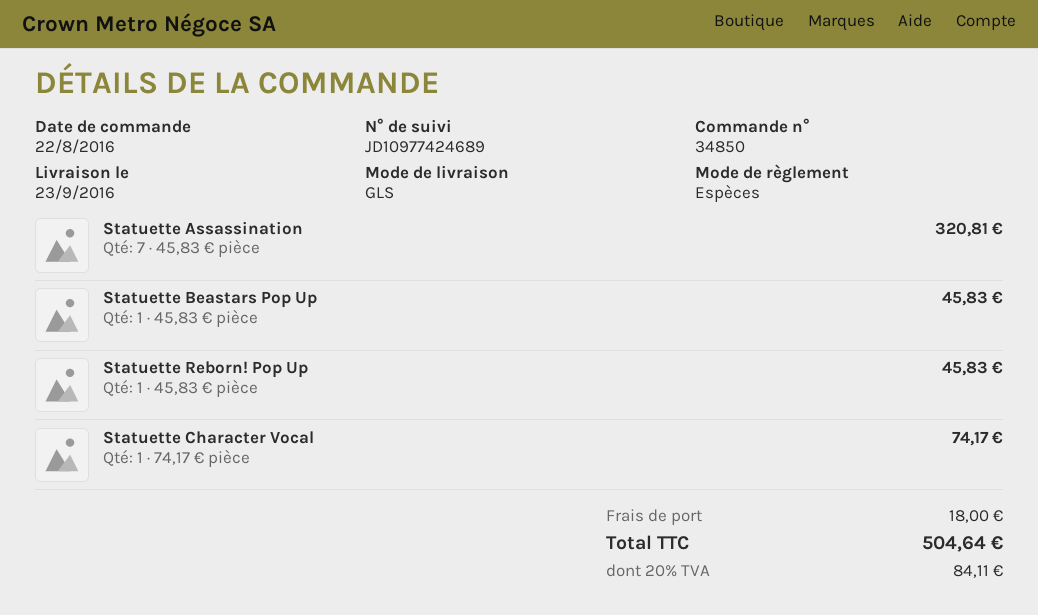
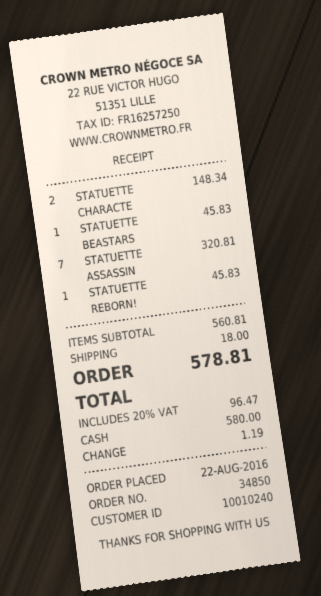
Statuette Character Vocal: 1 for 74.17 -> 2 for 148.34
tax: 20% = 84.11 -> 20% = 96.47
total: 504.64 -> 578.81

